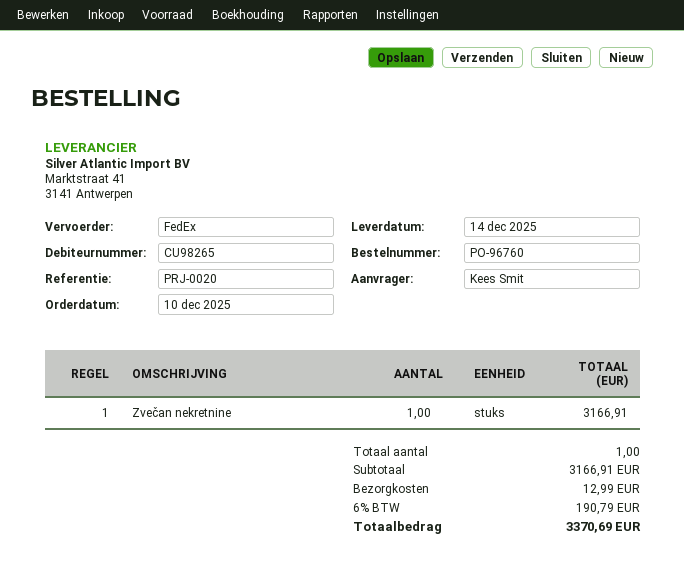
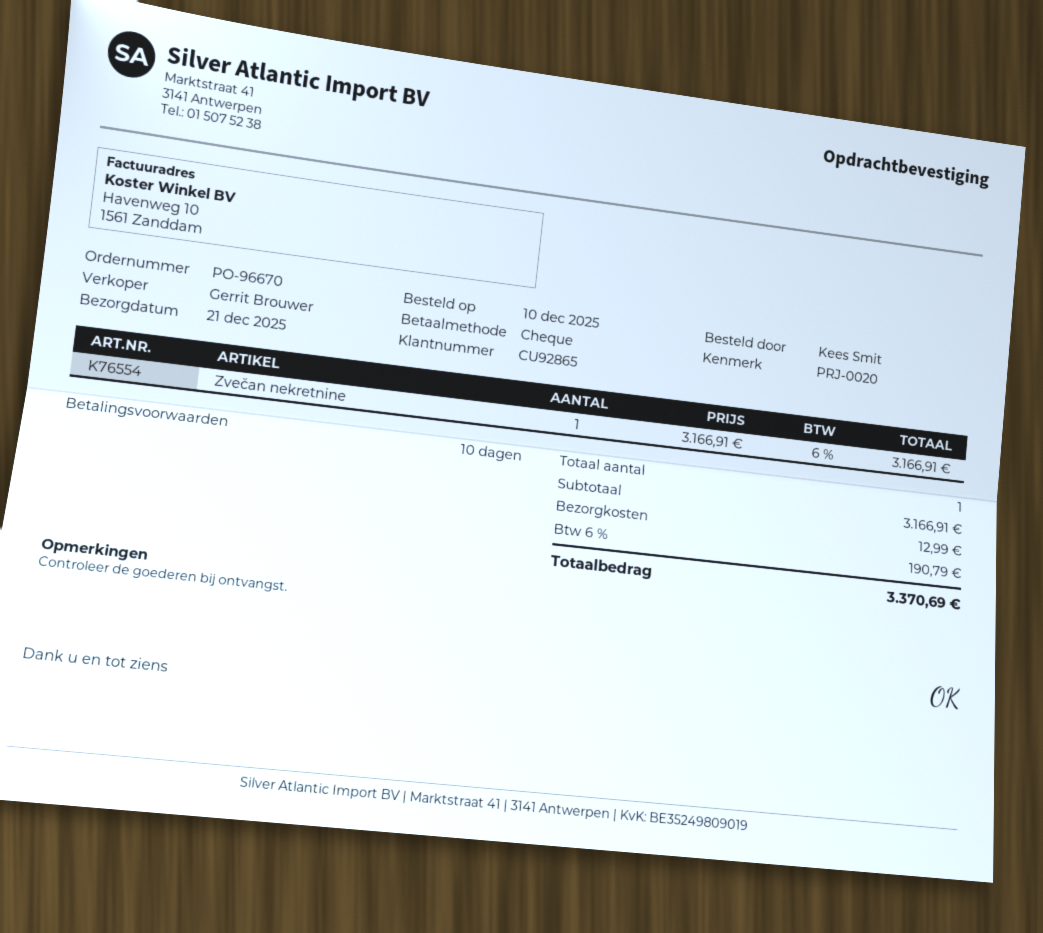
order number: PO-96760 -> PO-96670
delivery date: 2025-12-14 -> 2025-12-21
customer number: CU98265 -> CU92865

